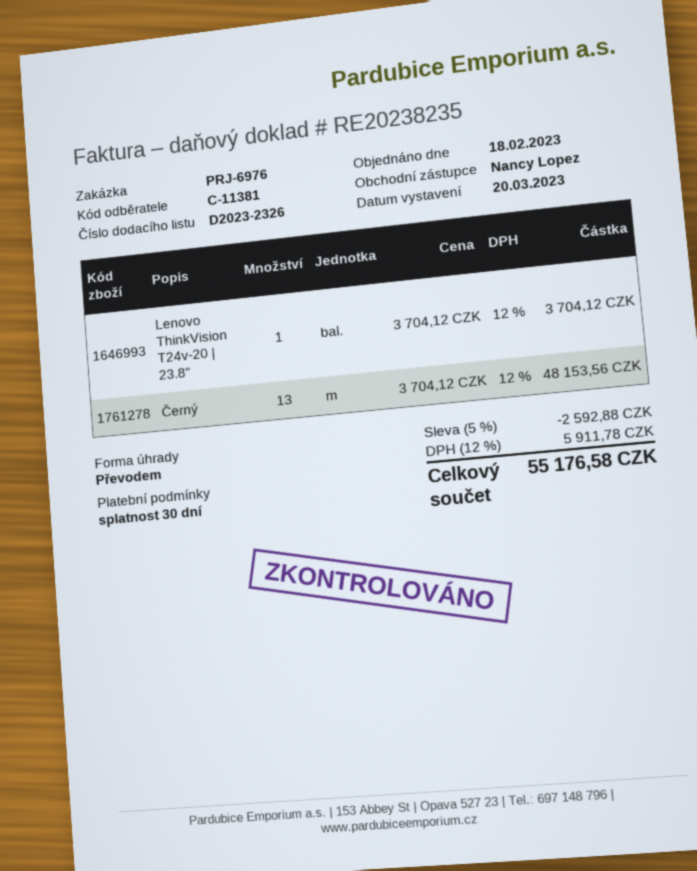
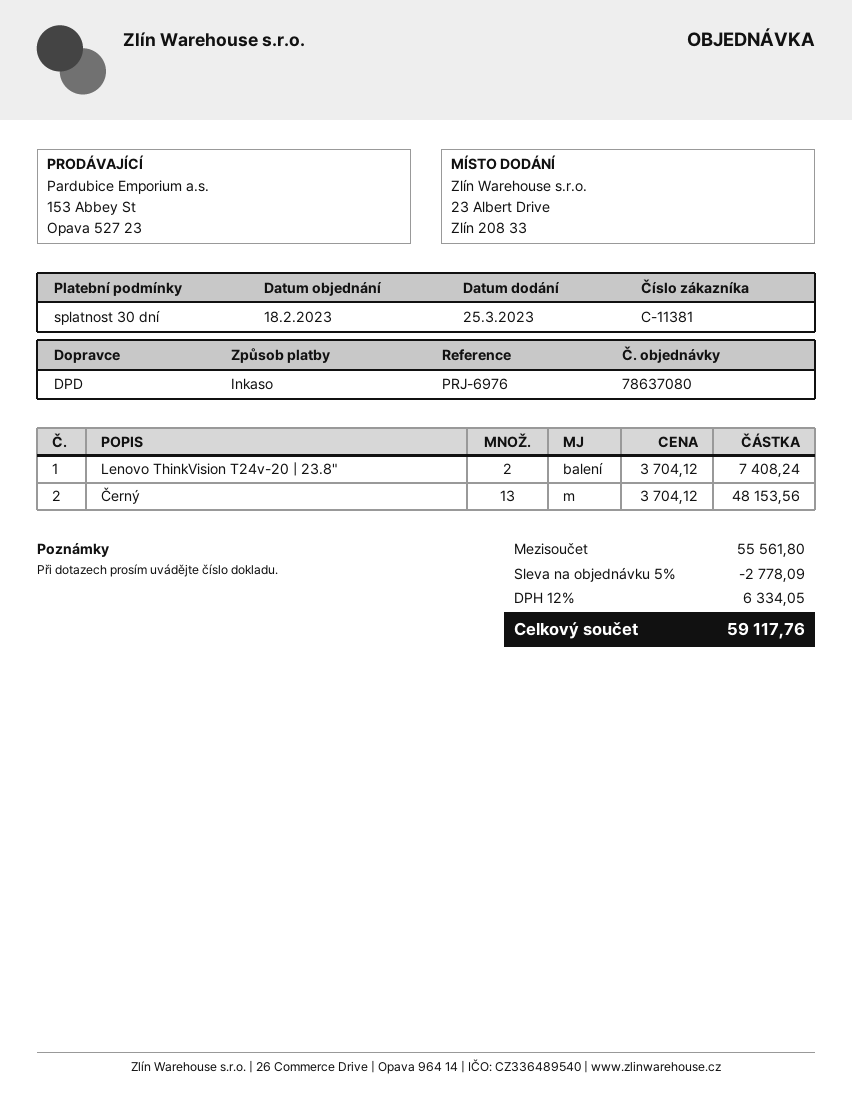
payment method: bank transfer -> direct debit
Lenovo ThinkVision T24v-20 | 23.8": 1 x 3704.12 = 3704.12 -> 2 x 3704.12 = 7408.24
discount: 5% = 2592.88 -> 5% = 2778.09
tax: 12% = 5911.78 -> 12% = 6334.05
total: 55176.58 -> 59117.76

